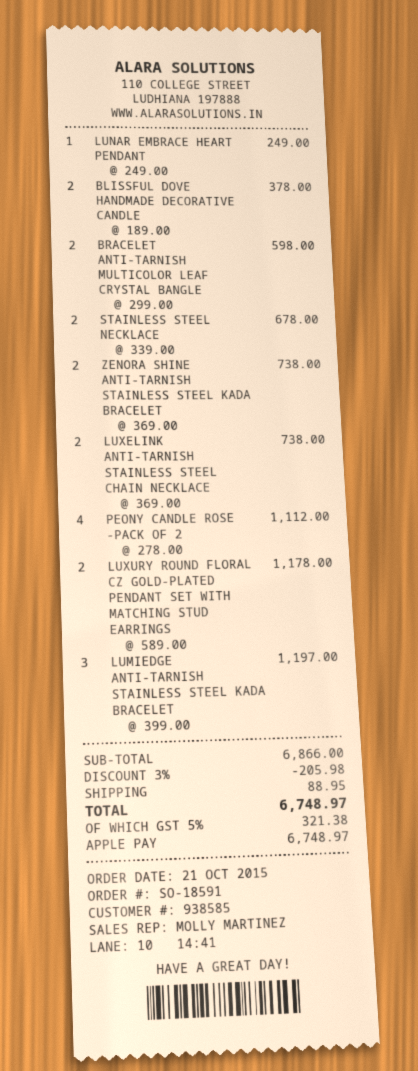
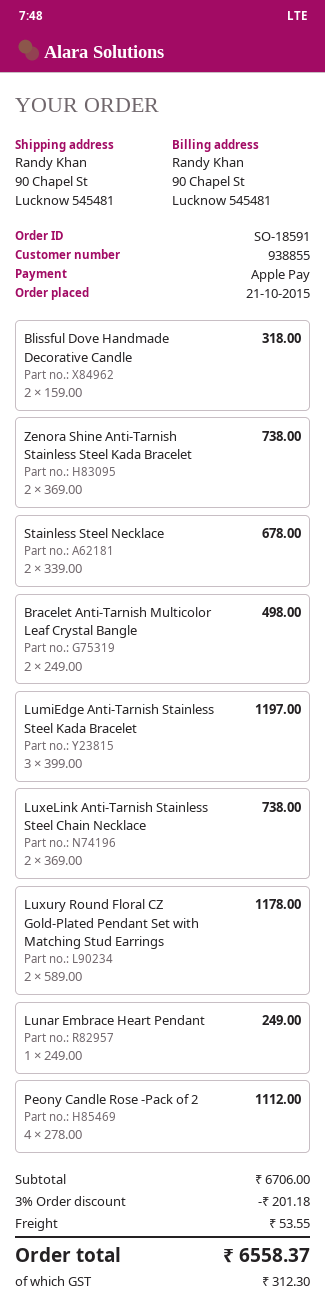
customer number: 938585 -> 938855
BLISSFUL DOVE HANDMADE DECORATIVE CANDLE: 2 x 189.00 = 378.00 -> 2 x 159.00 = 318.00
BRACELET ANTI-TARNISH MULTICOLOR LEAF CRYSTAL BANGLE: 2 x 299.00 = 598.00 -> 2 x 249.00 = 498.00
subtotal: 6866.00 -> 6706.00
discount: 3% = 205.98 -> 3% = 201.18
shipping: 88.95 -> 53.55
tax: 321.38 -> 312.30
total: 6748.97 -> 6558.37

